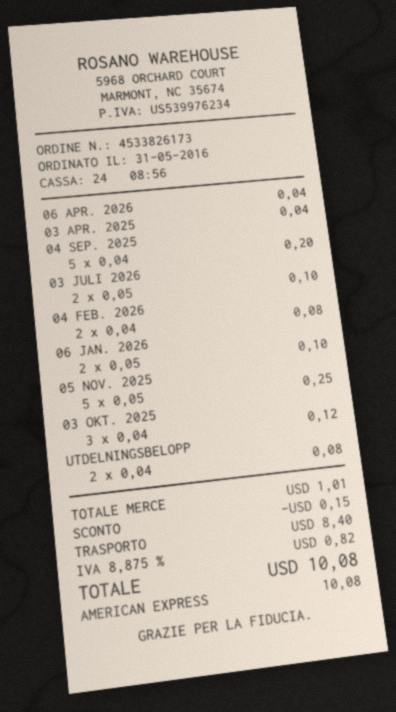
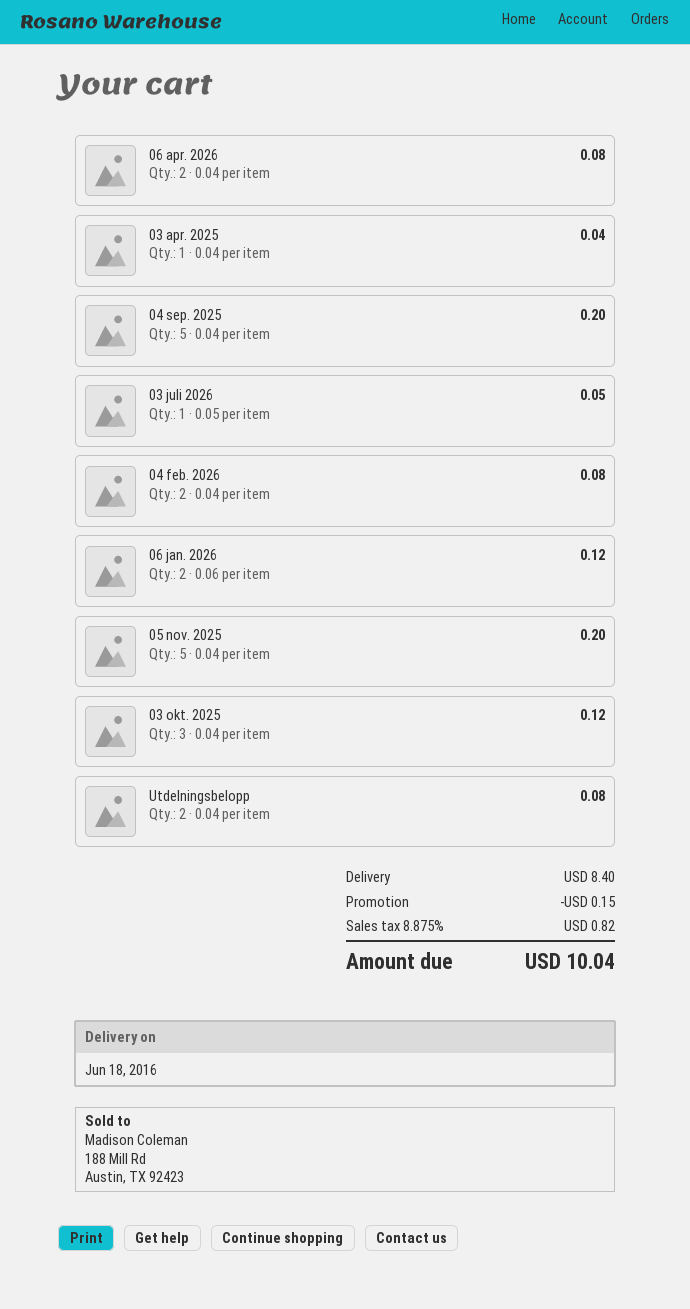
06 APR. 2026: 1 x 0.04 = 0.04 -> 2 x 0.04 = 0.08
03 JULI 2026: 2 x 0.05 = 0.10 -> 1 x 0.05 = 0.05
06 JAN. 2026: 2 x 0.05 = 0.10 -> 2 x 0.06 = 0.12
05 NOV. 2025: 5 x 0.05 = 0.25 -> 5 x 0.04 = 0.20
total: 10.08 -> 10.04

